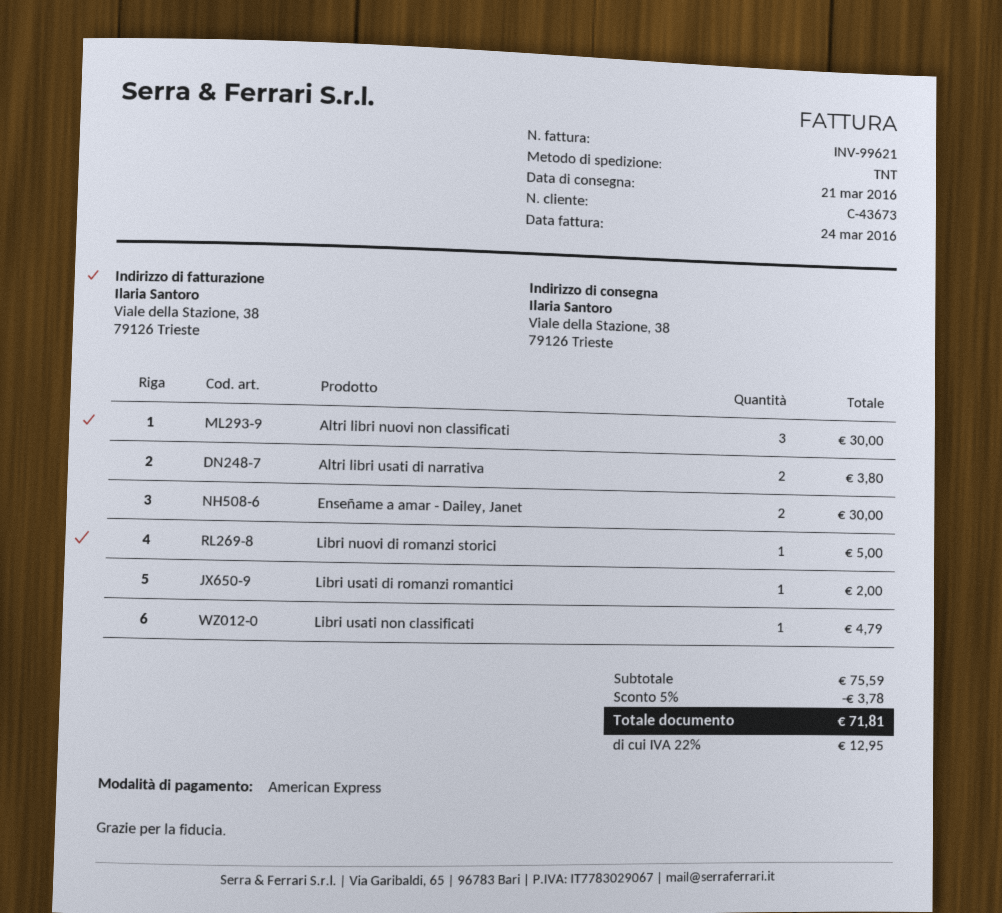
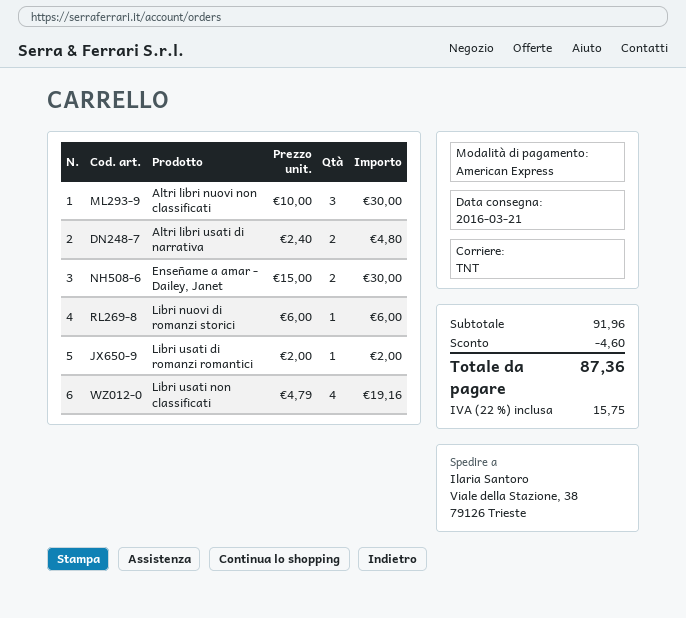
Altri libri usati di narrativa: 2 for 3.80 -> 2 for 4.80
Libri nuovi di romanzi storici: 1 for 5.00 -> 1 for 6.00
Libri usati non classificati: 1 for 4.79 -> 4 for 19.16
subtotal: 75.59 -> 91.96
discount: 3.78 -> 4.60
tax: 22% = 12.95 -> 22% = 15.75
total: 71.81 -> 87.36

